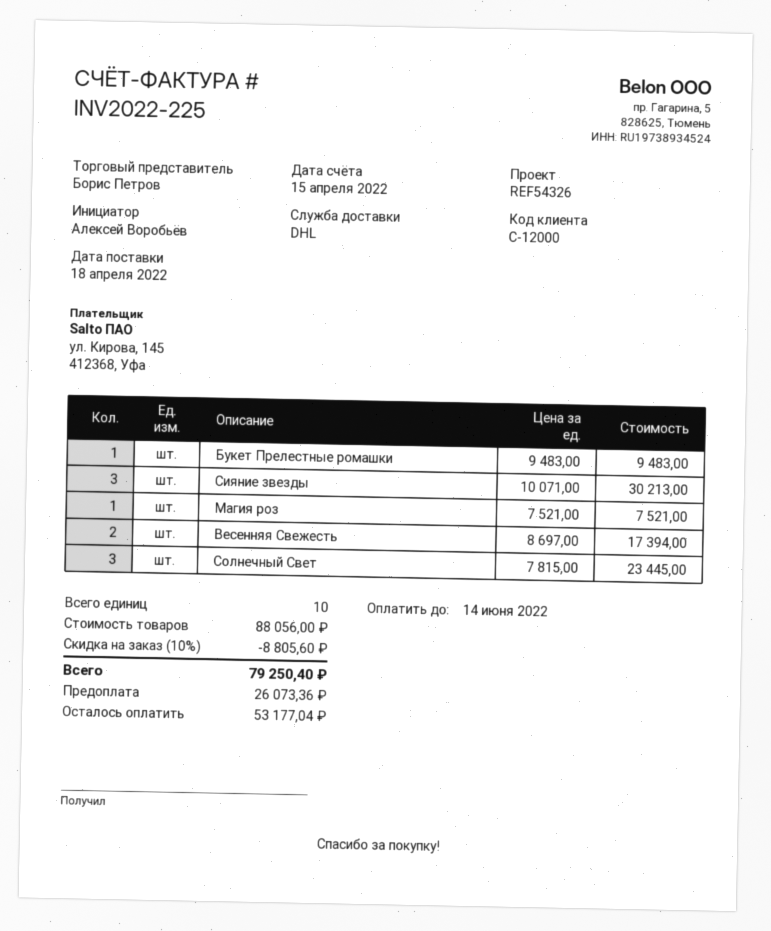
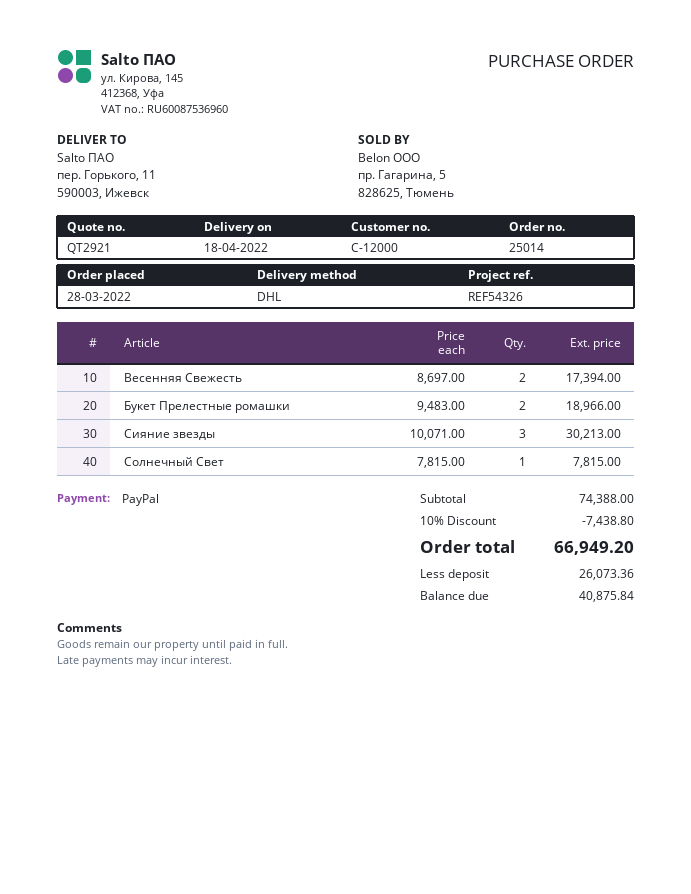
Букет Прелестные ромашки: 1 x 9483.00 = 9483.00 -> 2 x 9483.00 = 18966.00
Магия роз: 1 x 7521.00 = 7521.00 -> none
Солнечный Свет: 3 x 7815.00 = 23445.00 -> 1 x 7815.00 = 7815.00
subtotal: 88056.00 -> 74388.00
discount: 10% = 8805.60 -> 10% = 7438.80
total: 79250.40 -> 66949.20
balance: 53177.04 -> 40875.84

